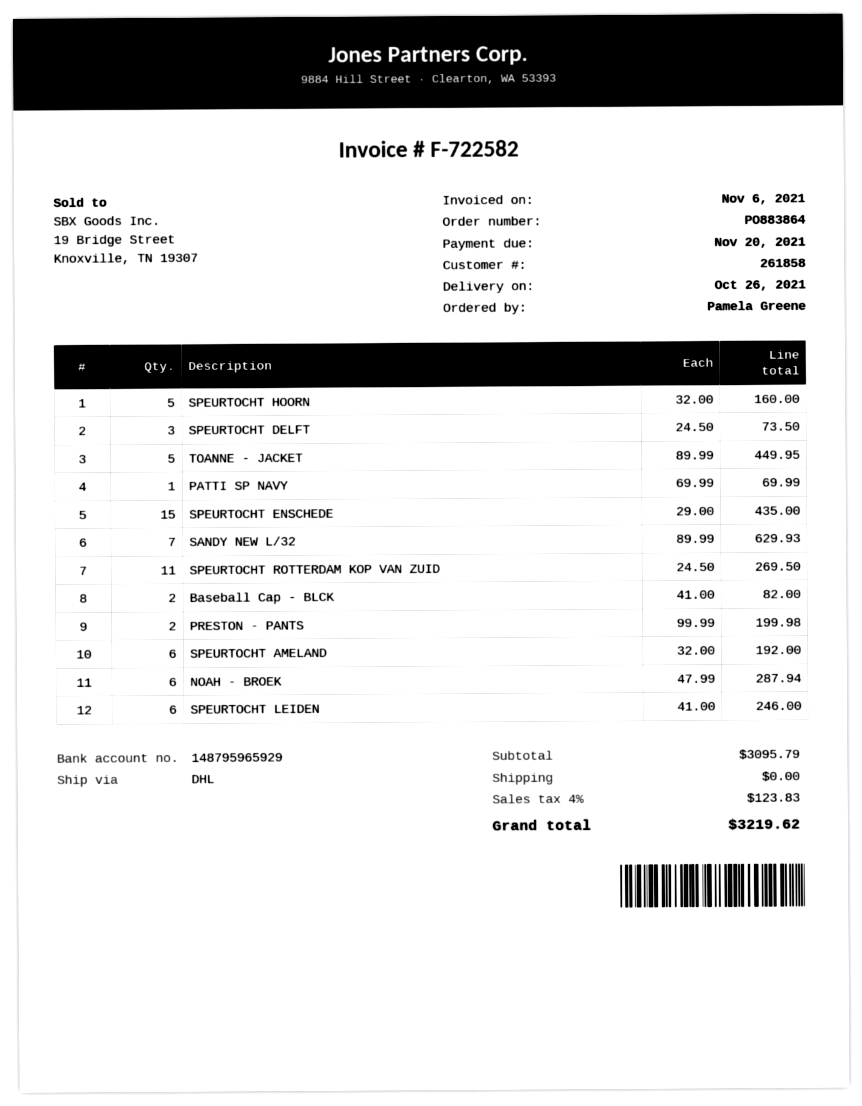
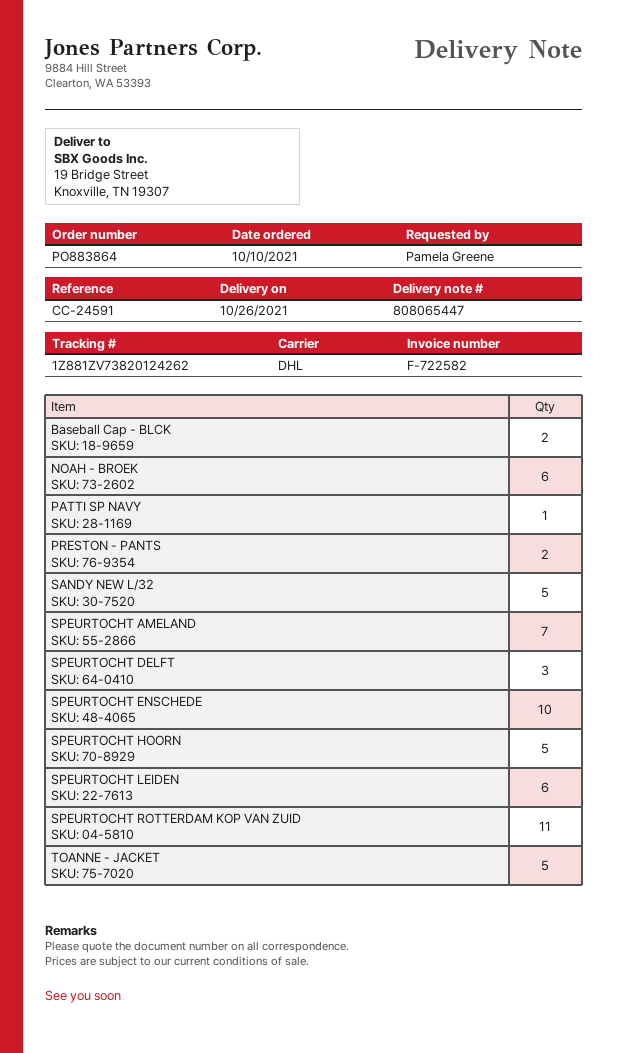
SPEURTOCHT ENSCHEDE: 15 -> 10
SANDY NEW L/32: 7 -> 5
SPEURTOCHT AMELAND: 6 -> 7

